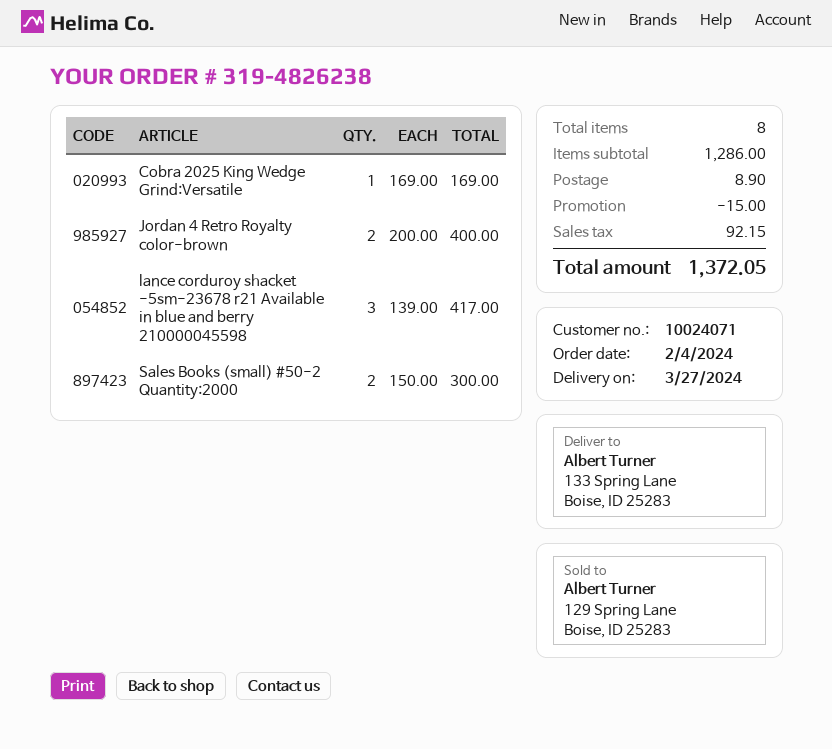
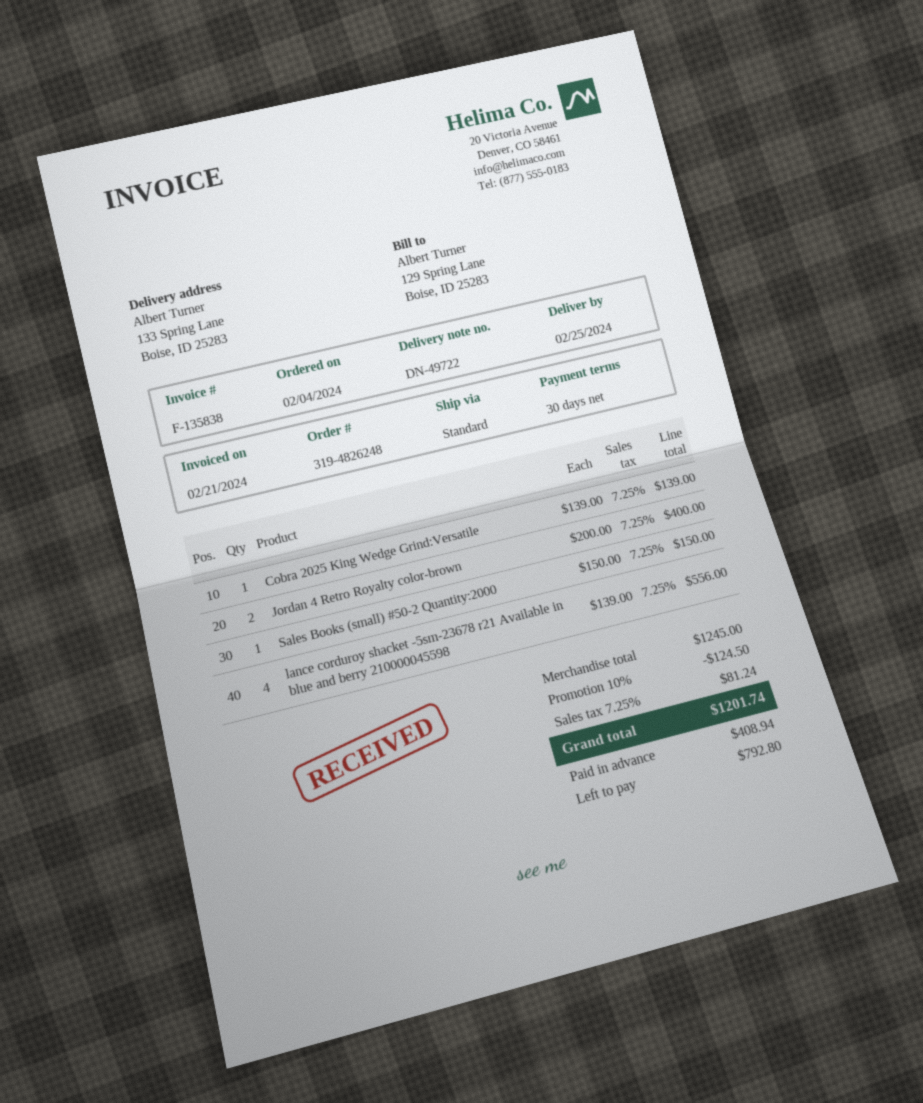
order number: 319-4826238 -> 319-4826248
delivery date: 2024-03-27 -> 2024-02-25
Cobra 2025 King Wedge Grind:Versatile: 1 x 169.00 = 169.00 -> 1 x 139.00 = 139.00
lance corduroy shacket -5sm-23678 r21 Available in blue and berry 210000045598: 3 x 139.00 = 417.00 -> 4 x 139.00 = 556.00
Sales Books (small) #50-2 Quantity:2000: 2 x 150.00 = 300.00 -> 1 x 150.00 = 150.00
subtotal: 1286.00 -> 1245.00
discount: 15.00 -> 124.50
shipping: 8.90 -> none
tax: 92.15 -> 81.24
total: 1372.05 -> 1201.74

